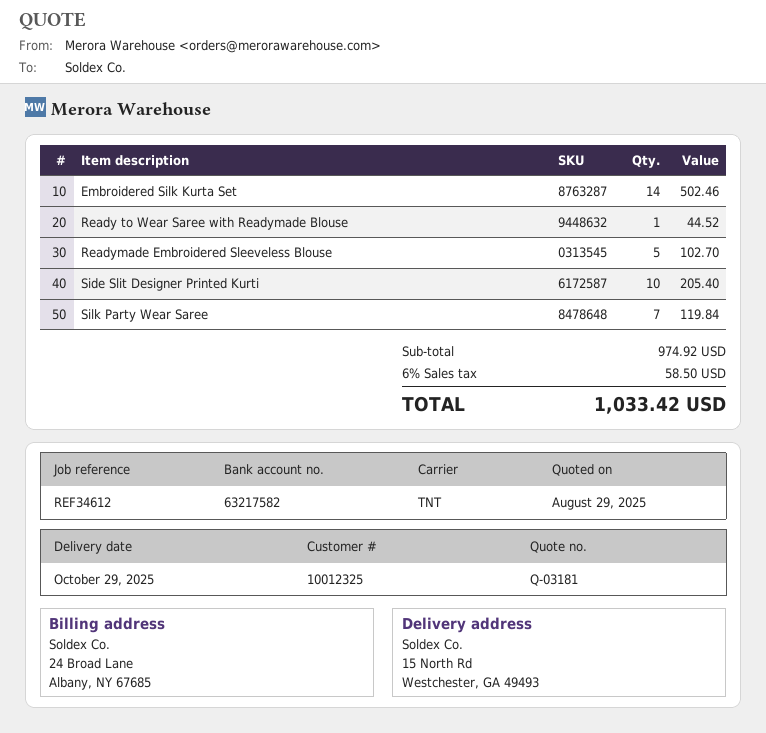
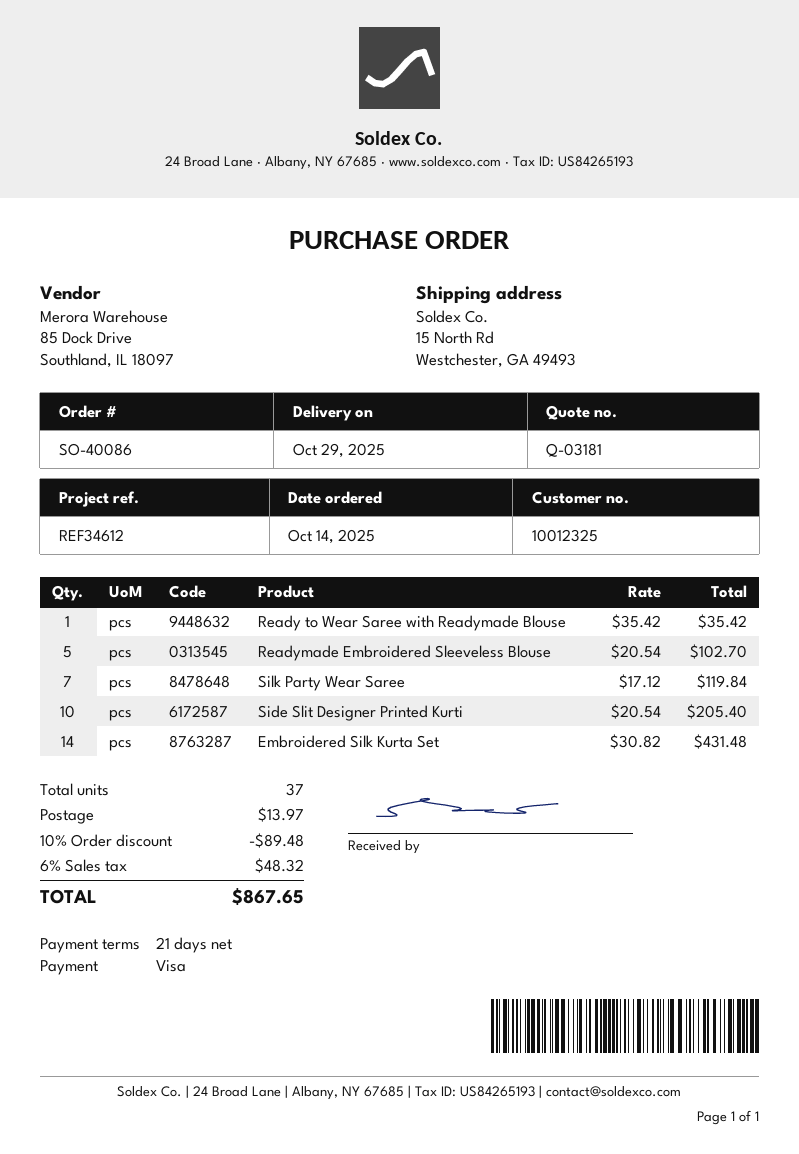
Embroidered Silk Kurta Set: 14 for 502.46 -> 14 for 431.48
Ready to Wear Saree with Readymade Blouse: 1 for 44.52 -> 1 for 35.42
discount: none -> 10% = 89.48
shipping: none -> 13.97
tax: 6% = 58.50 -> 6% = 48.32
total: 1033.42 -> 867.65

